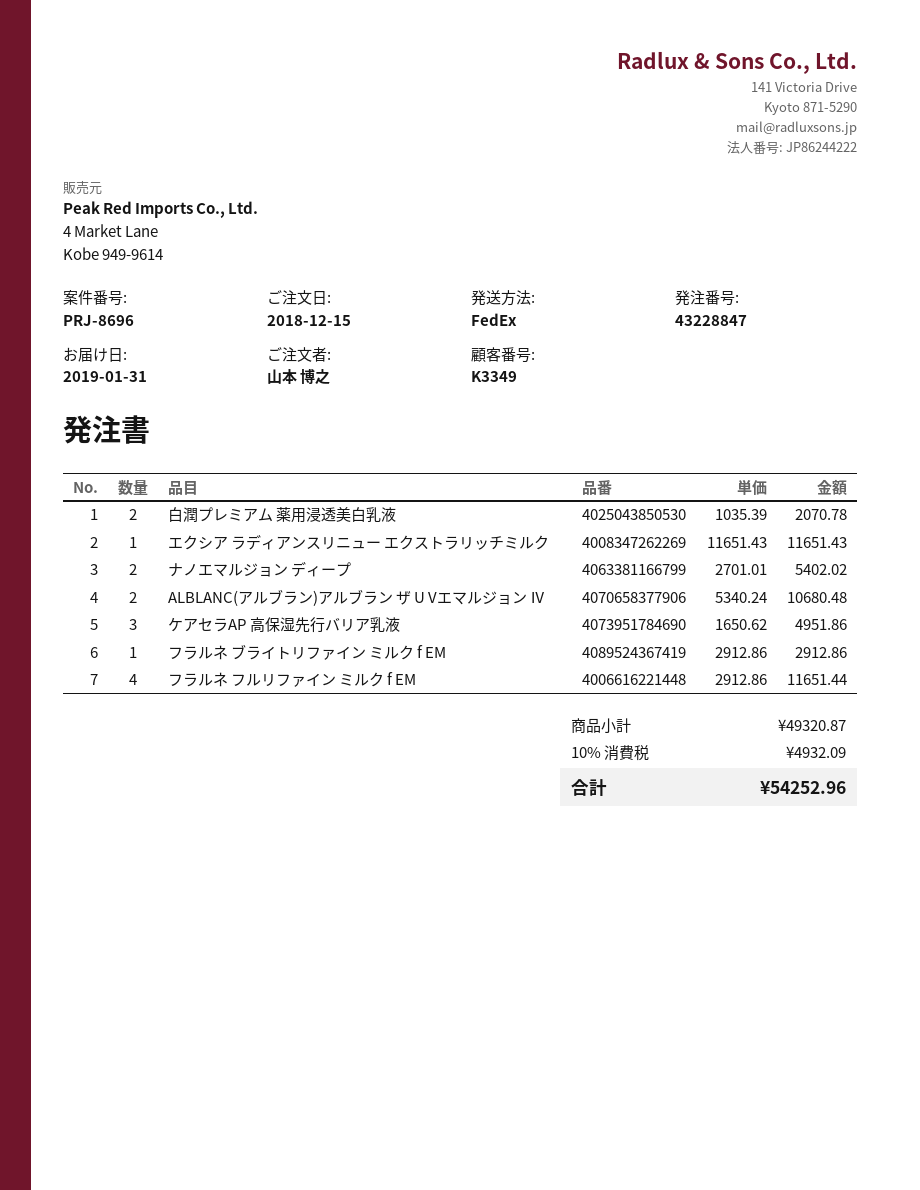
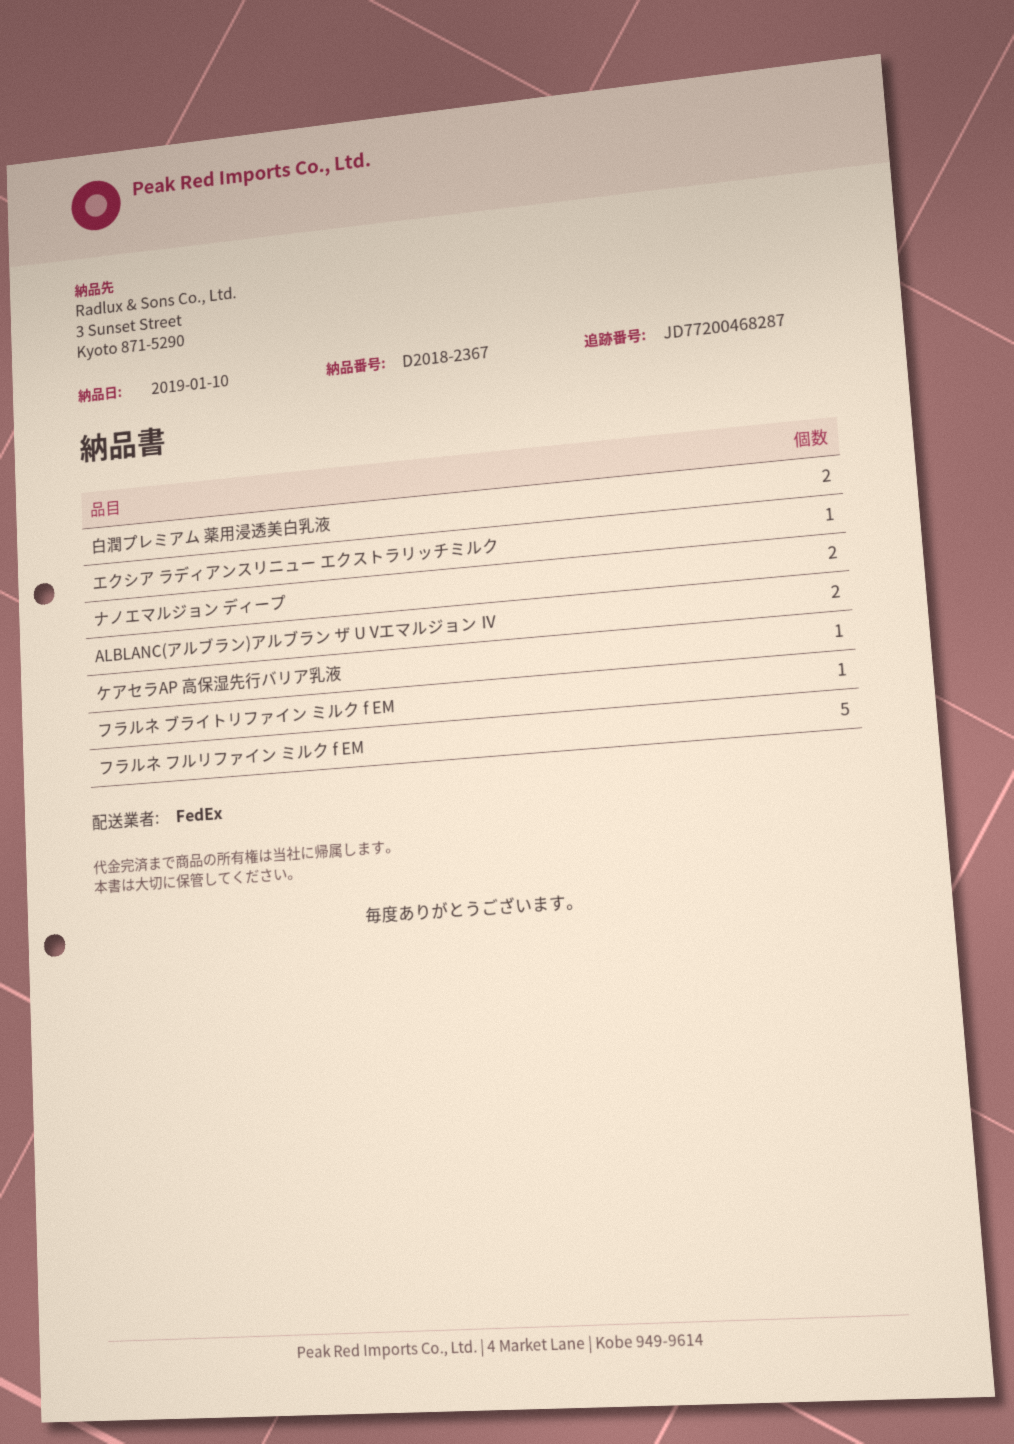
delivery date: 2019-01-31 -> 2019-01-10
ケアセラAP 高保湿先行バリア乳液: 3 -> 1
フラルネ フルリファイン ミルク f EM: 4 -> 5

